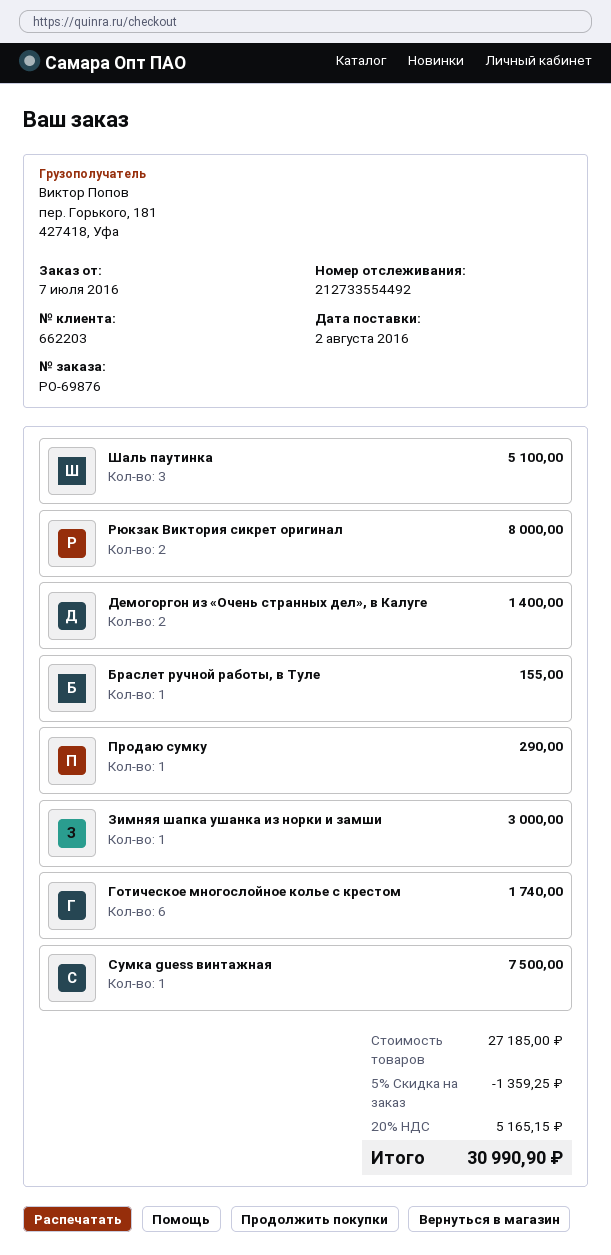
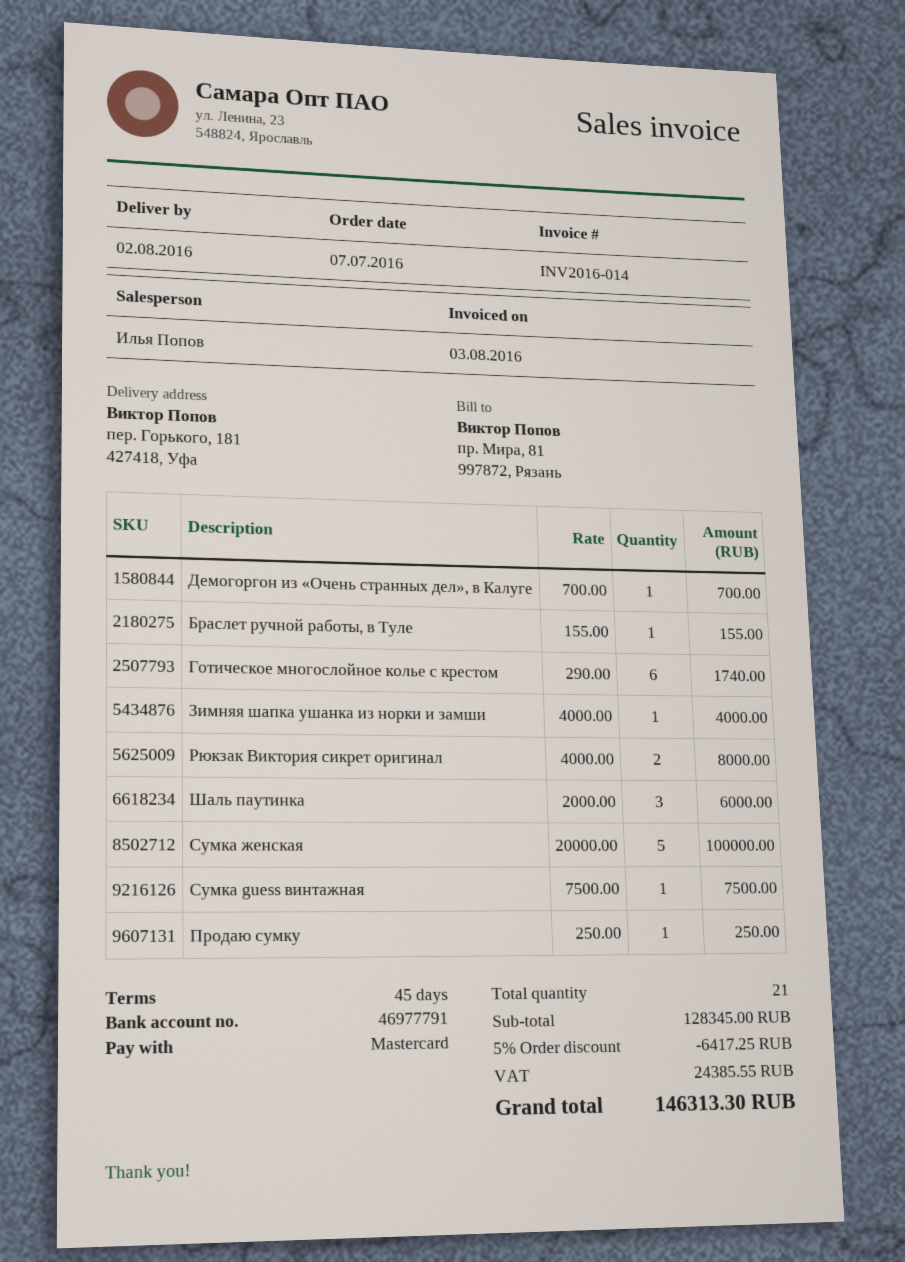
Шаль паутинка: 3 for 5100.00 -> 3 for 6000.00
Демогоргон из «Очень странных дел», в Калуге: 2 for 1400.00 -> 1 for 700.00
Продаю сумку: 1 for 290.00 -> 1 for 250.00
Зимняя шапка ушанка из норки и замши: 1 for 3000.00 -> 1 for 4000.00
Сумка женская: none -> 5 for 100000.00
subtotal: 27185.00 -> 128345.00
discount: 5% = 1359.25 -> 5% = 6417.25
tax: 5165.15 -> 24385.55
total: 30990.90 -> 146313.30

